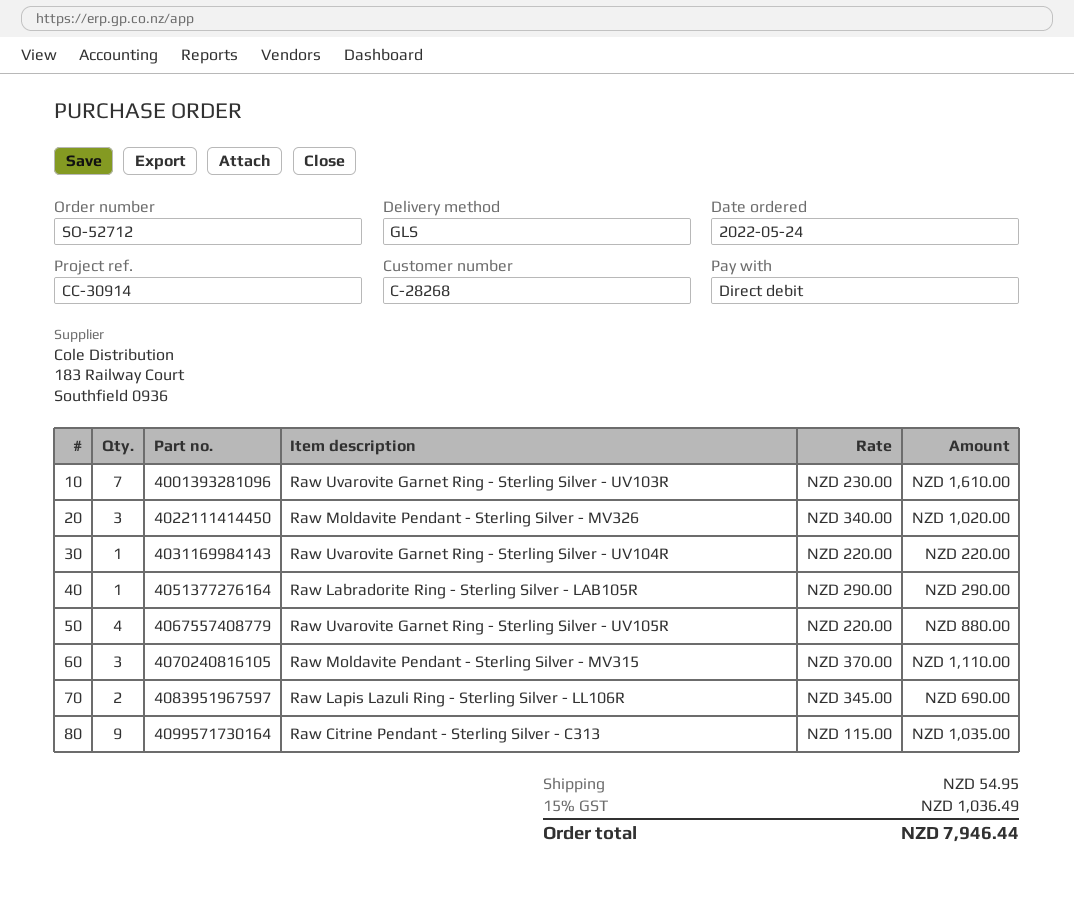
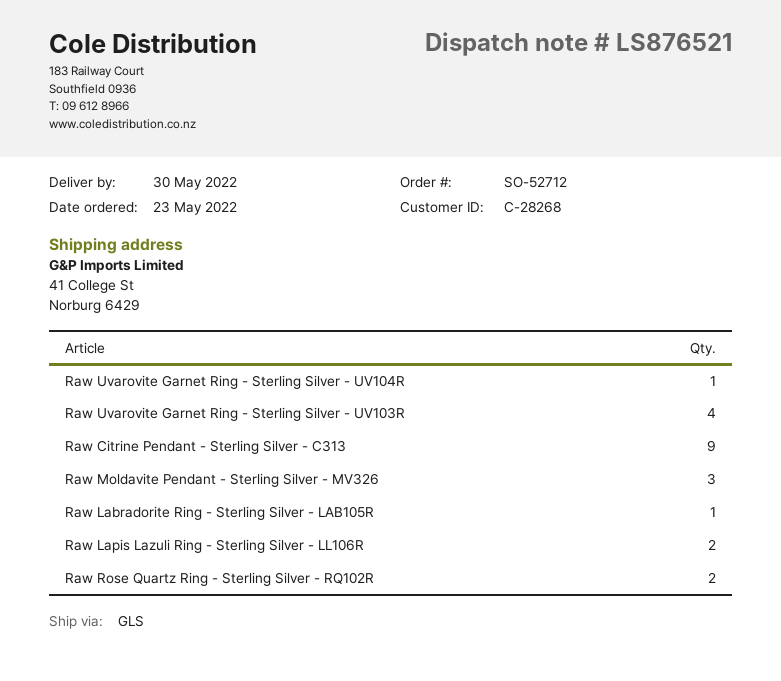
order date: 2022-05-24 -> 2022-05-23
Raw Uvarovite Garnet Ring - Sterling Silver - UV103R: 7 -> 4
Raw Uvarovite Garnet Ring - Sterling Silver - UV105R: 4 -> none
Raw Moldavite Pendant - Sterling Silver - MV315: 3 -> none
Raw Rose Quartz Ring - Sterling Silver - RQ102R: none -> 2

